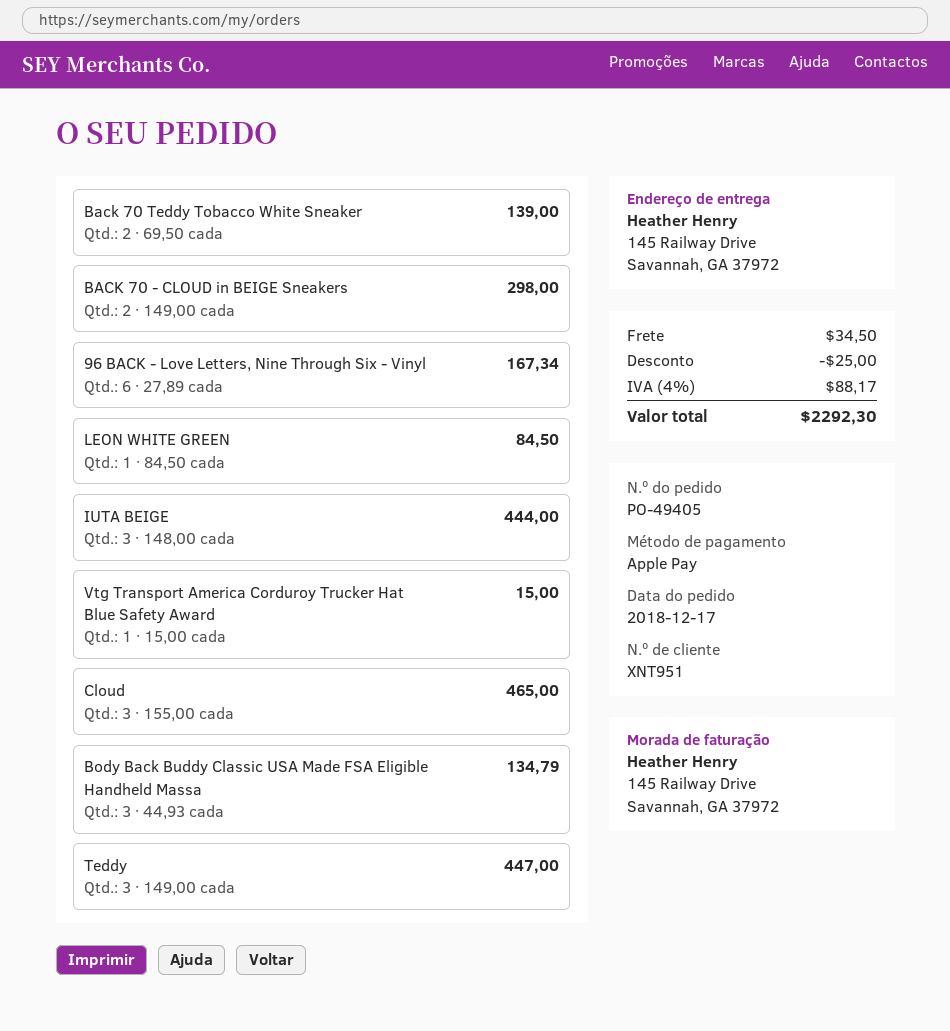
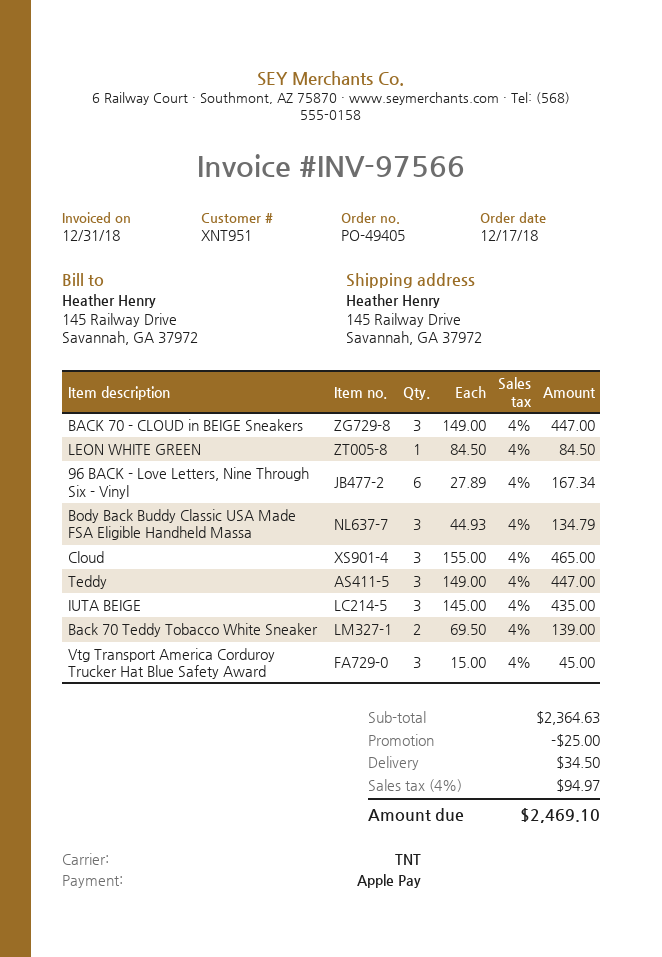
BACK 70 - CLOUD in BEIGE Sneakers: 2 x 149.00 = 298.00 -> 3 x 149.00 = 447.00
IUTA BEIGE: 3 x 148.00 = 444.00 -> 3 x 145.00 = 435.00
Vtg Transport America Corduroy Trucker Hat Blue Safety Award: 1 x 15.00 = 15.00 -> 3 x 15.00 = 45.00
tax: 4% = 88.17 -> 4% = 94.97
total: 2292.30 -> 2469.10

